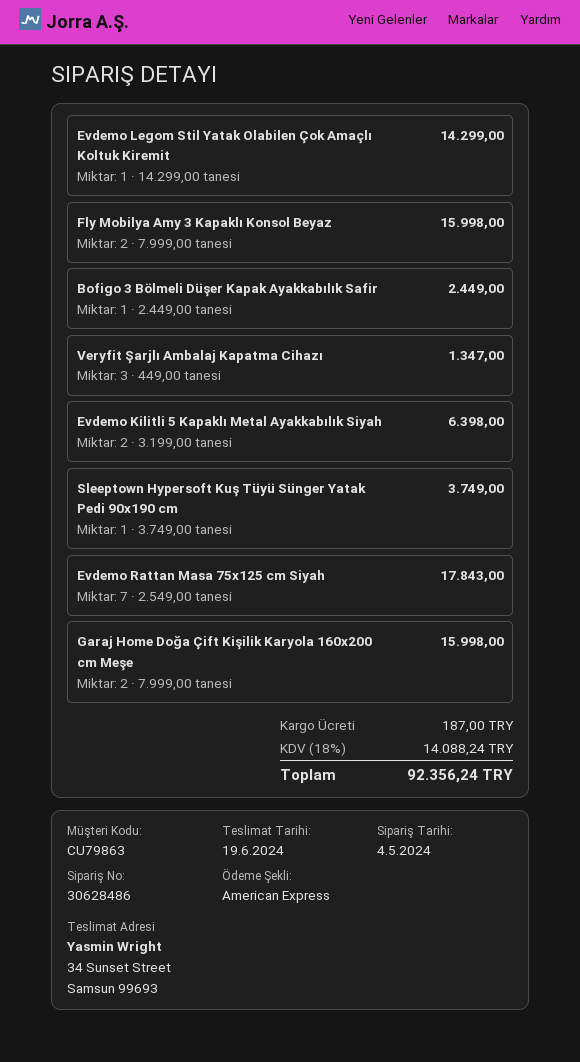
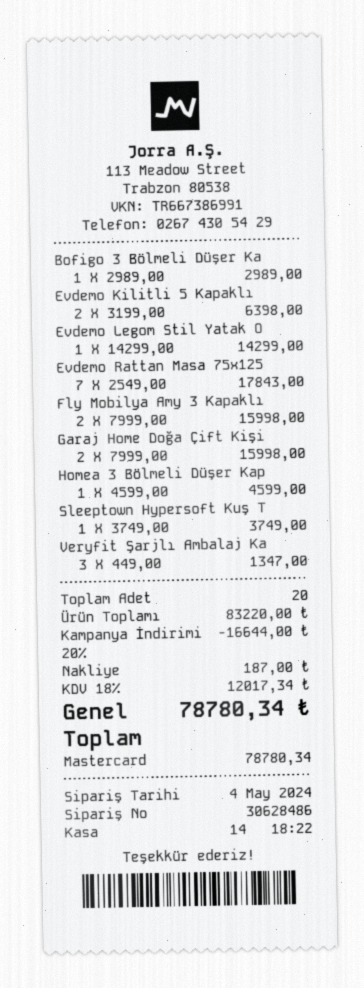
payment method: American Express -> Mastercard
Bofigo 3 Bölmeli Düşer Kapak Ayakkabılık Safir: 1 x 2449.00 = 2449.00 -> 1 x 2989.00 = 2989.00
Homea 3 Bölmeli Düşer Kap: none -> 1 x 4599.00 = 4599.00
discount: none -> 20% = 16644.00
tax: 18% = 14088.24 -> 18% = 12017.34
total: 92356.24 -> 78780.34

